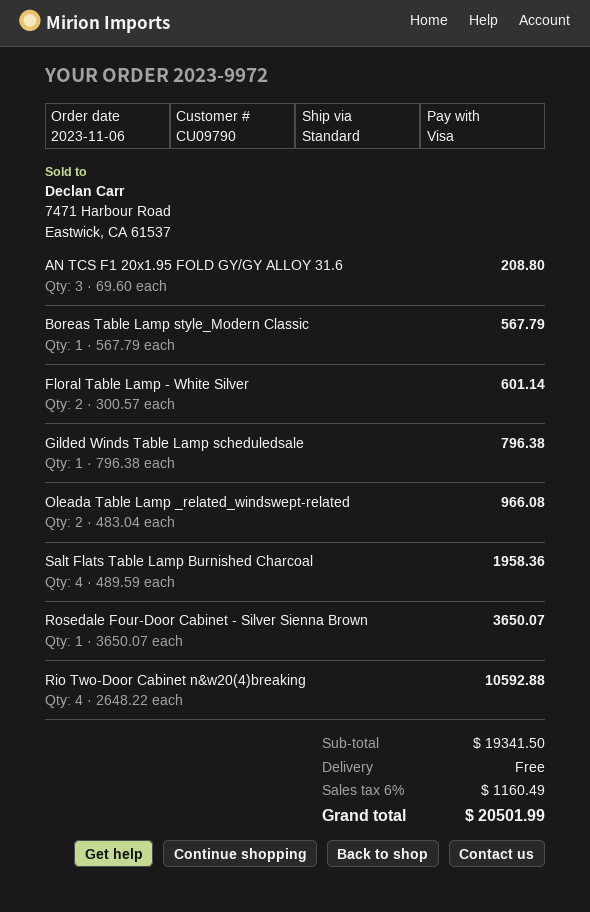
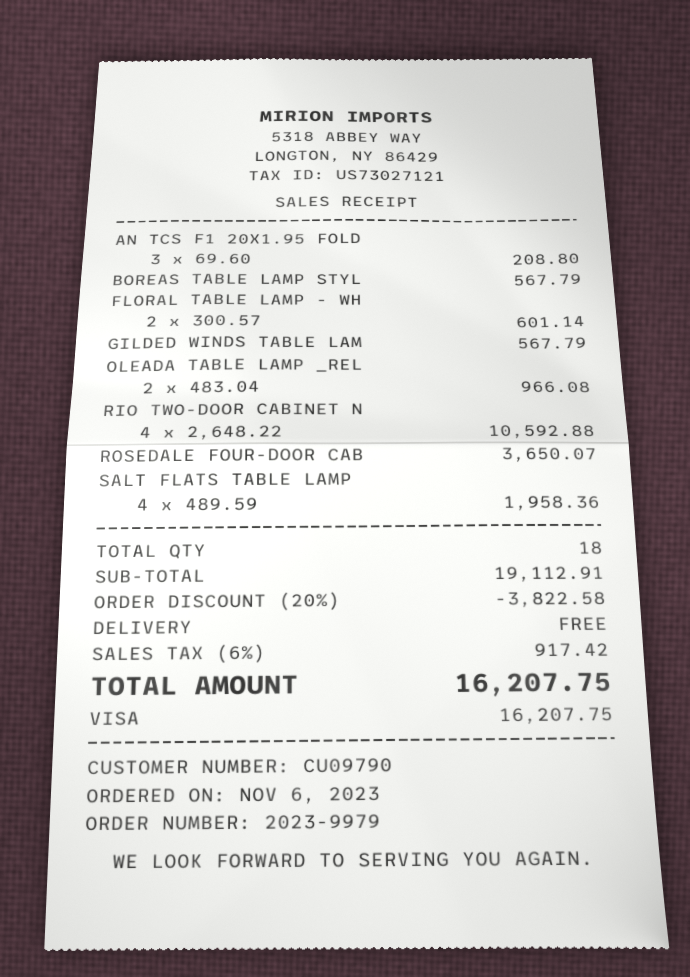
order number: 2023-9972 -> 2023-9979
Gilded Winds Table Lamp scheduledsale: 1 x 796.38 = 796.38 -> 1 x 567.79 = 567.79
subtotal: 19341.50 -> 19112.91
discount: none -> 20% = 3822.58
tax: 6% = 1160.49 -> 6% = 917.42
total: 20501.99 -> 16207.75

